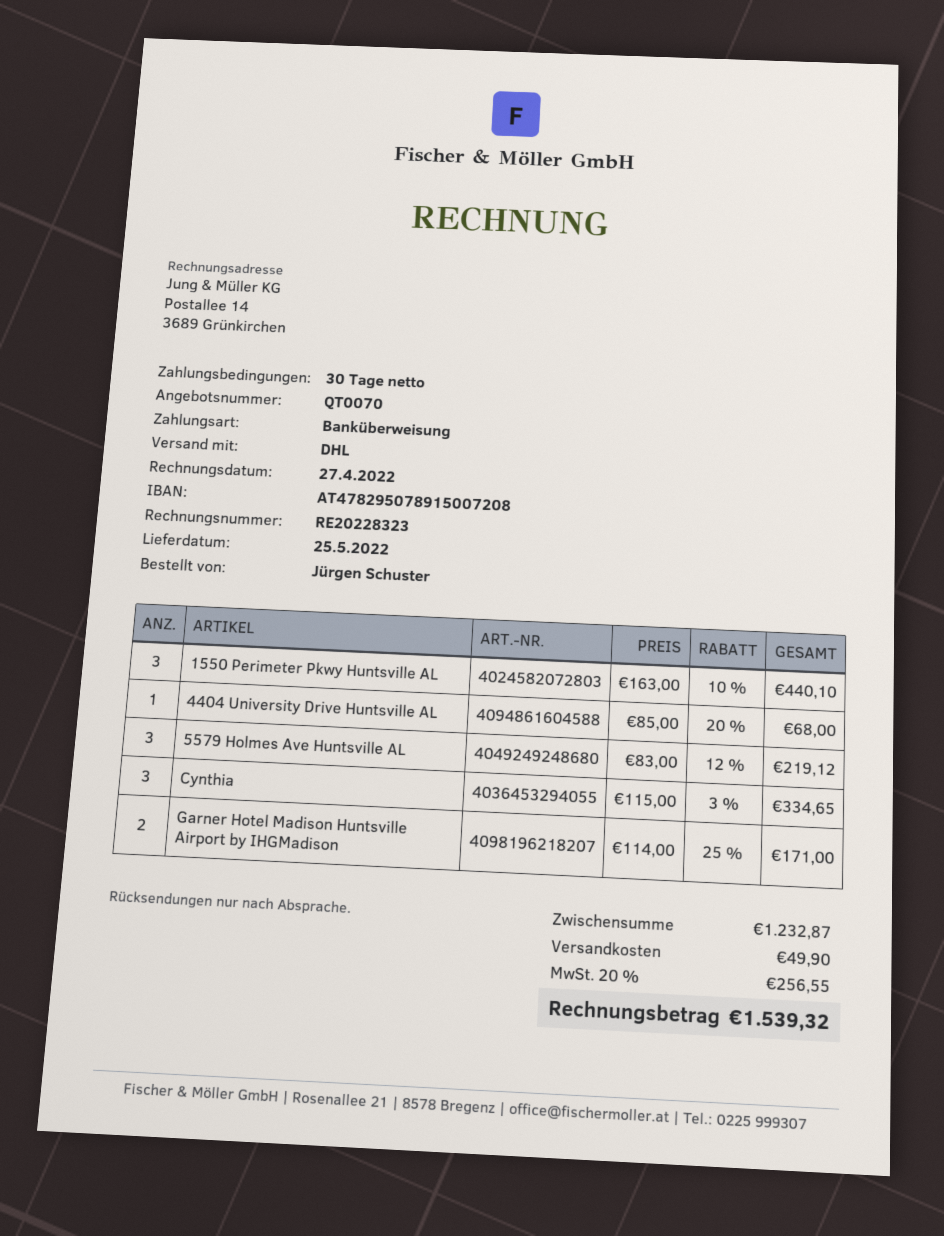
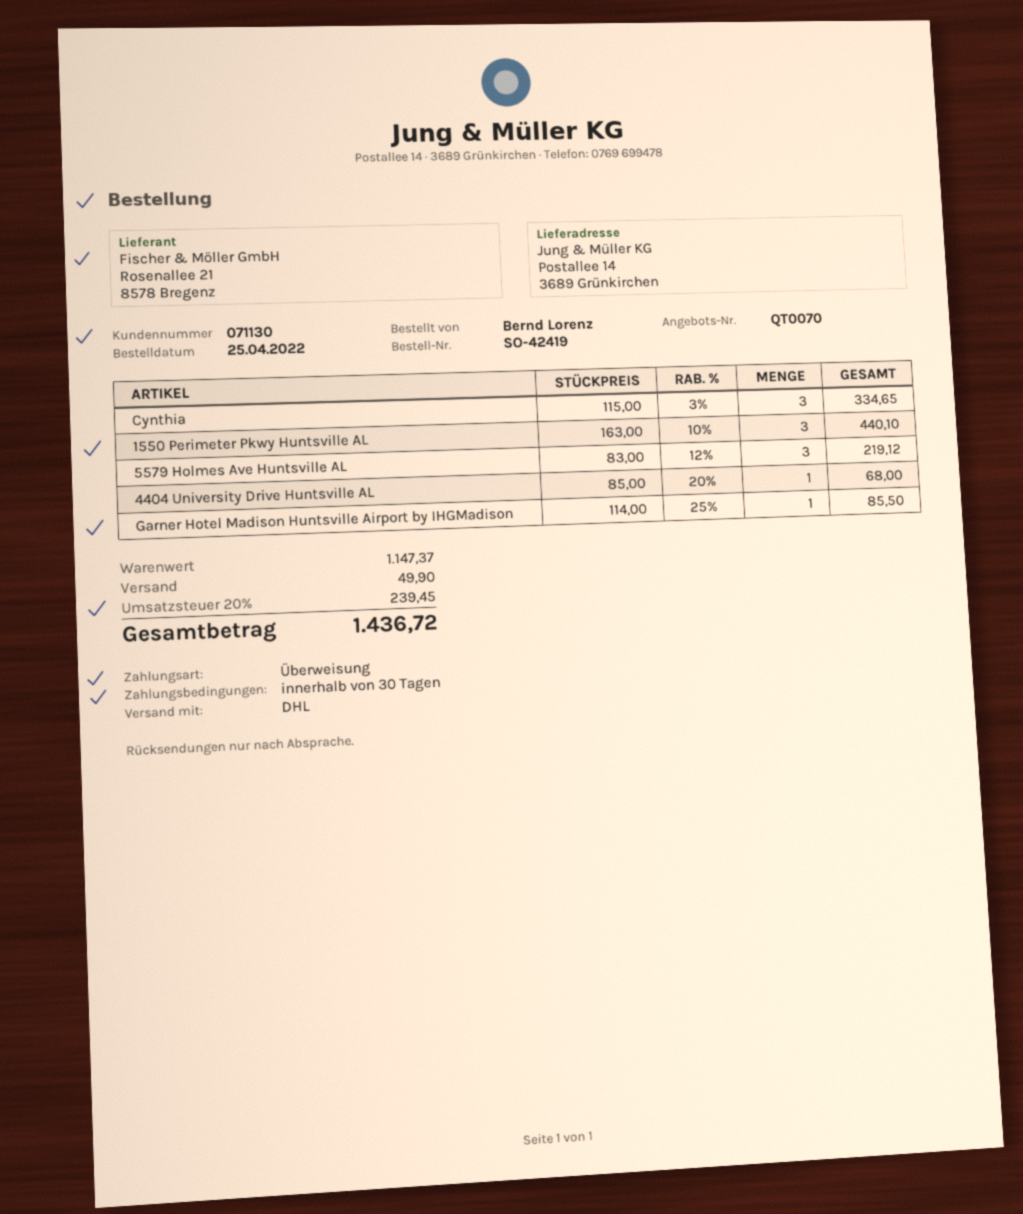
ordered by: Jürgen Schuster -> Bernd Lorenz
Garner Hotel Madison Huntsville Airport by IHGMadison: 2 x 114.00 - 25% = 171.00 -> 1 x 114.00 - 25% = 85.50
subtotal: 1232.87 -> 1147.37
tax: 20% = 256.55 -> 20% = 239.45
total: 1539.32 -> 1436.72

